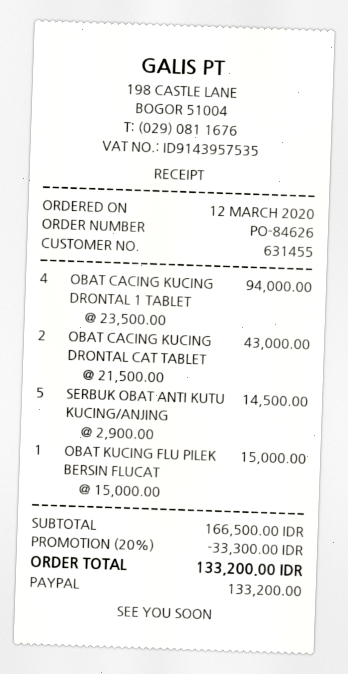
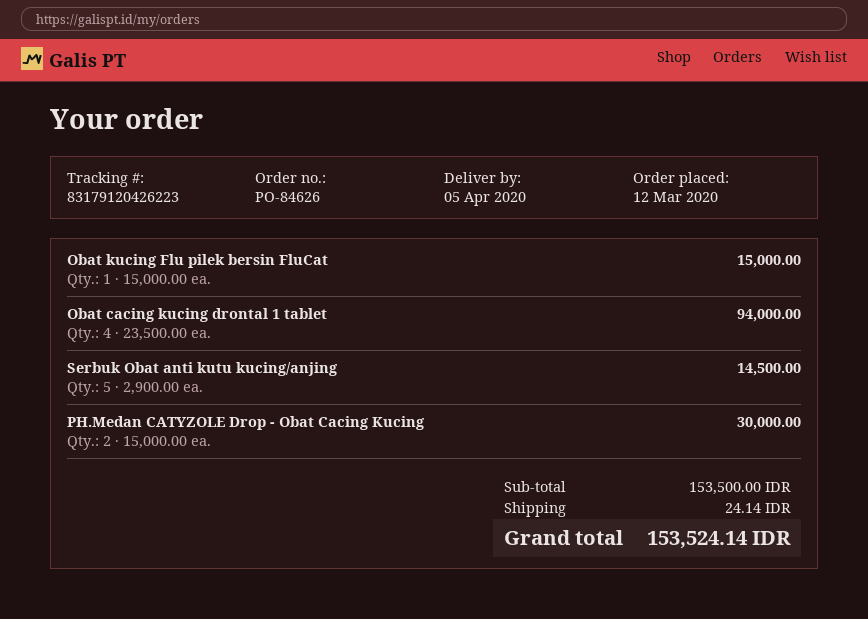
OBAT CACING KUCING DRONTAL CAT TABLET: 2 x 21500.00 = 43000.00 -> none
PH.Medan CATYZOLE Drop - Obat Cacing Kucing: none -> 2 x 15000.00 = 30000.00
subtotal: 166500.00 -> 153500.00
discount: 20% = 33300.00 -> none
shipping: none -> 24.14
total: 133200.00 -> 153524.14

